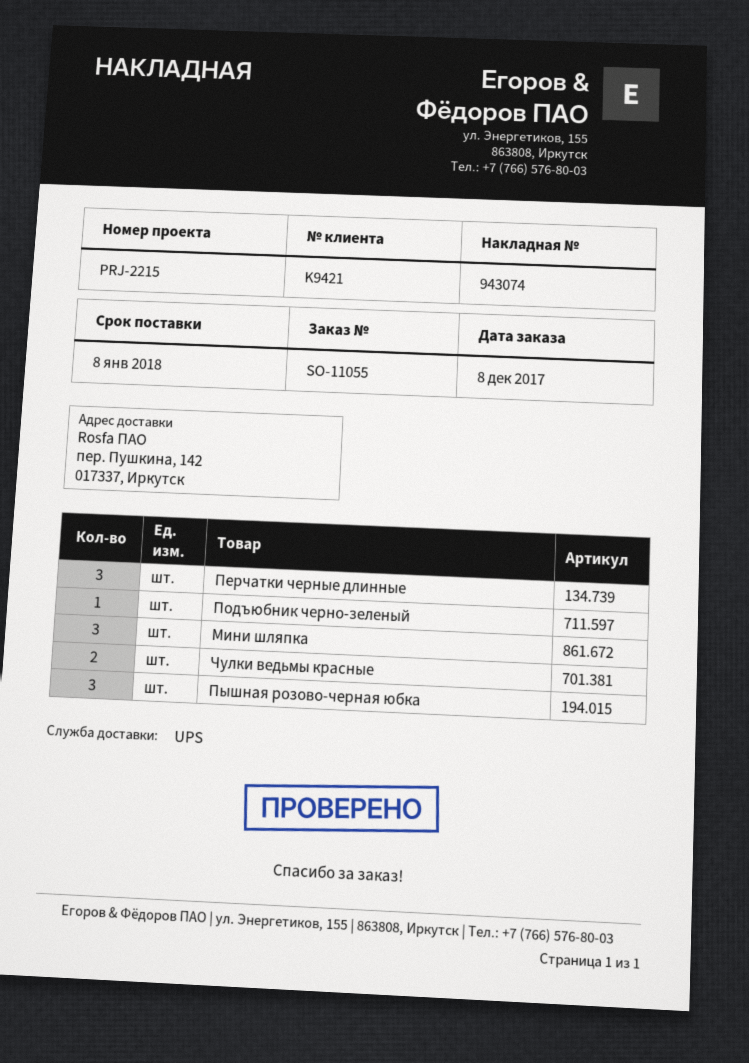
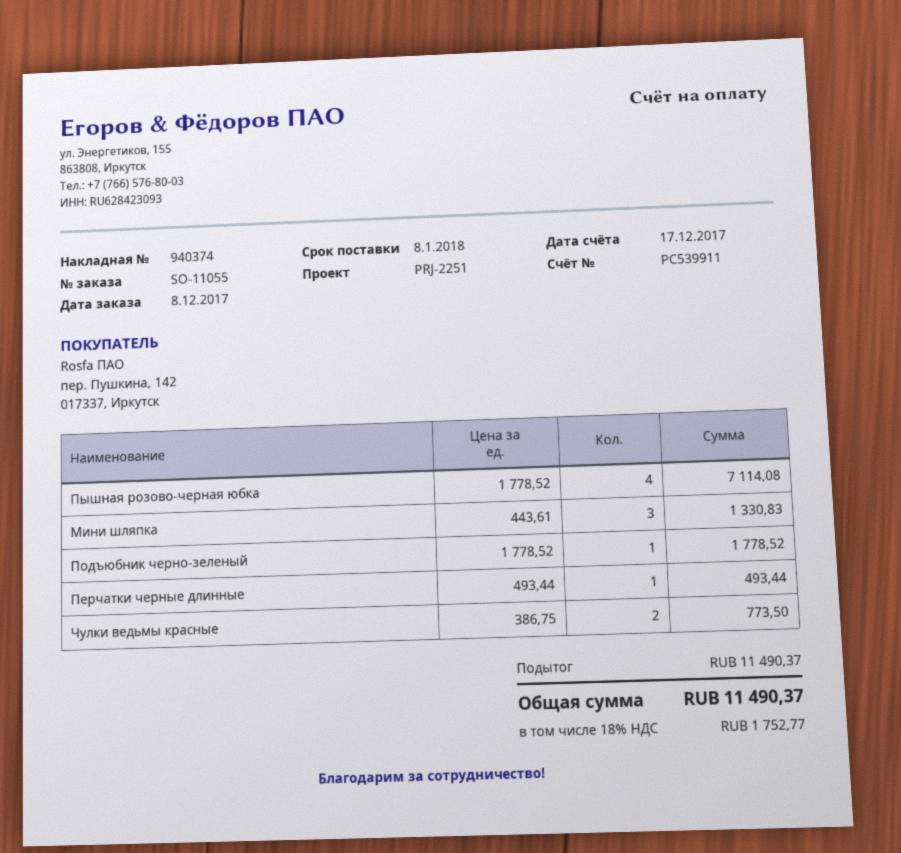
delivery note number: 943074 -> 940374
reference: PRJ-2215 -> PRJ-2251
Перчатки черные длинные: 3 -> 1
Пышная розово-черная юбка: 3 -> 4

